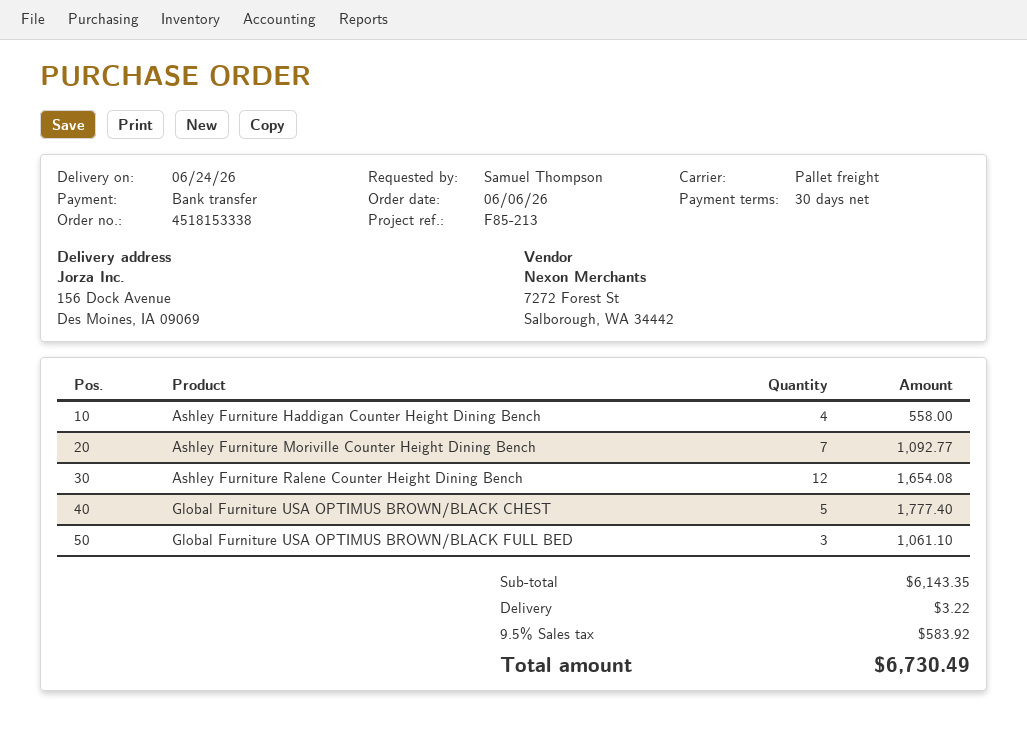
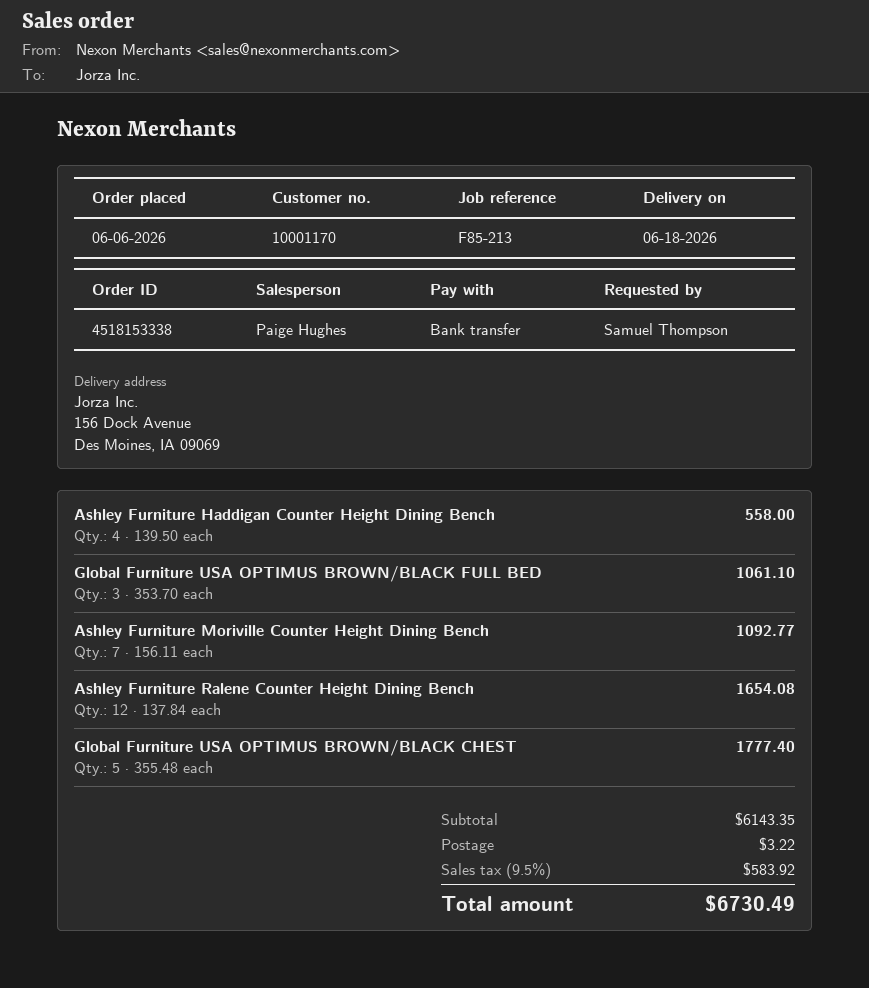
delivery date: 2026-06-24 -> 2026-06-18

